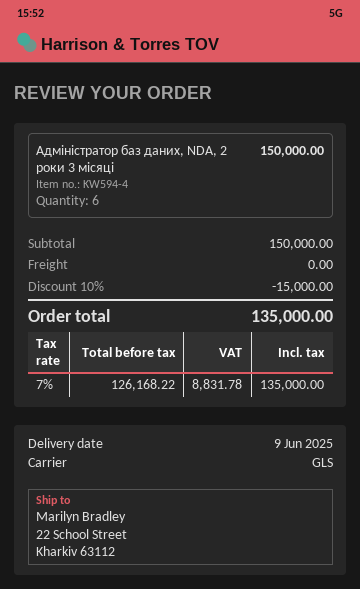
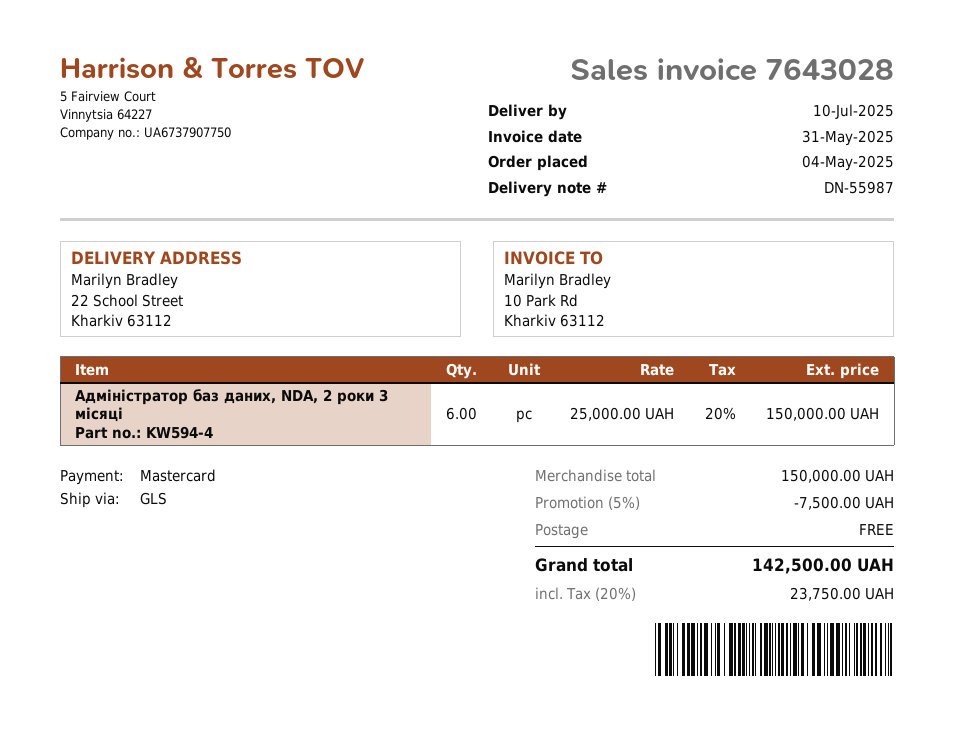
delivery date: 2025-06-09 -> 2025-07-10
discount: 10% = 15000.00 -> 5% = 7500.00
tax: 7% = 8831.78 -> 20% = 23750.00
total: 135000.00 -> 142500.00

